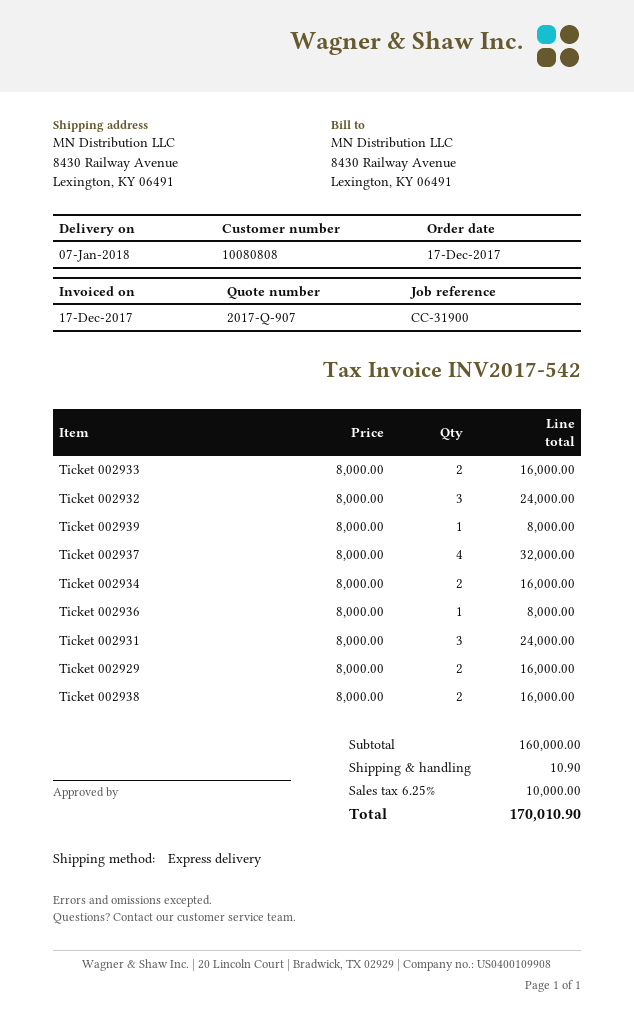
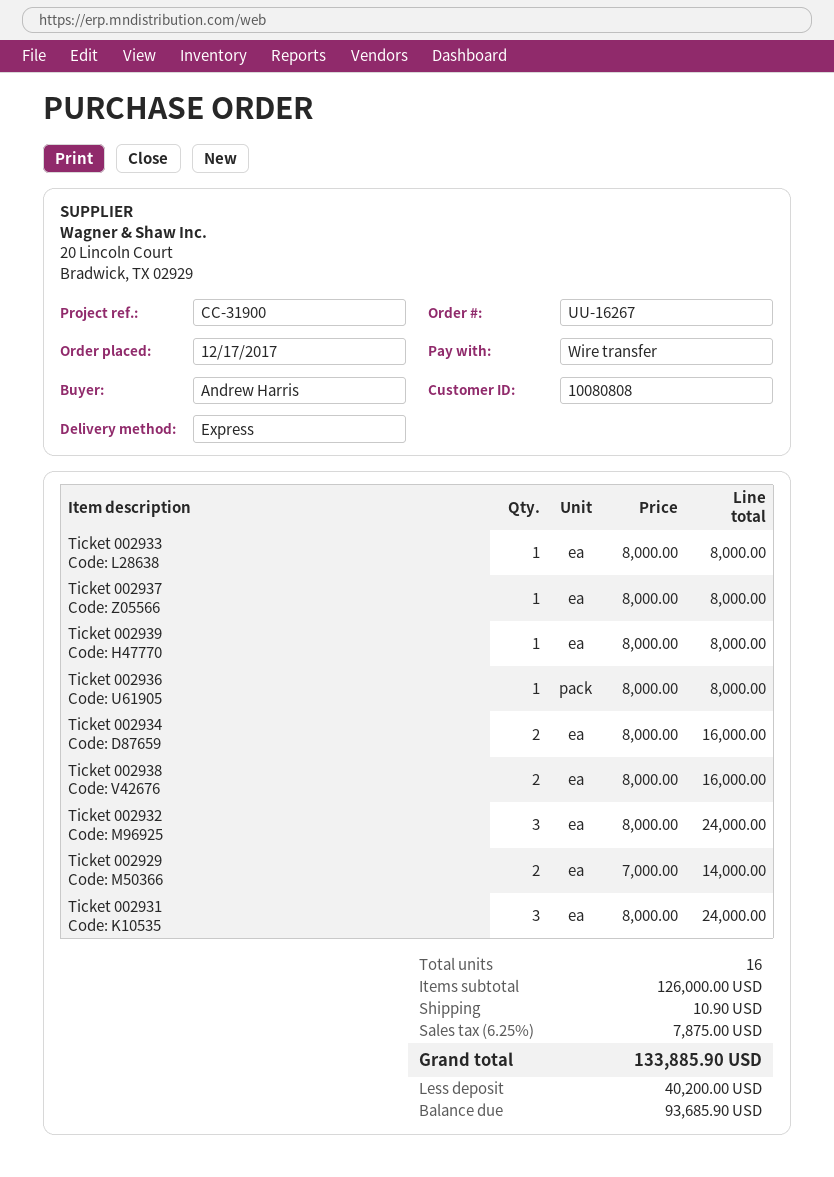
Ticket 002933: 2 x 8000.00 = 16000.00 -> 1 x 8000.00 = 8000.00
Ticket 002937: 4 x 8000.00 = 32000.00 -> 1 x 8000.00 = 8000.00
Ticket 002929: 2 x 8000.00 = 16000.00 -> 2 x 7000.00 = 14000.00
subtotal: 160000.00 -> 126000.00
tax: 6.25% = 10000.00 -> 6.25% = 7875.00
total: 170010.90 -> 133885.90

